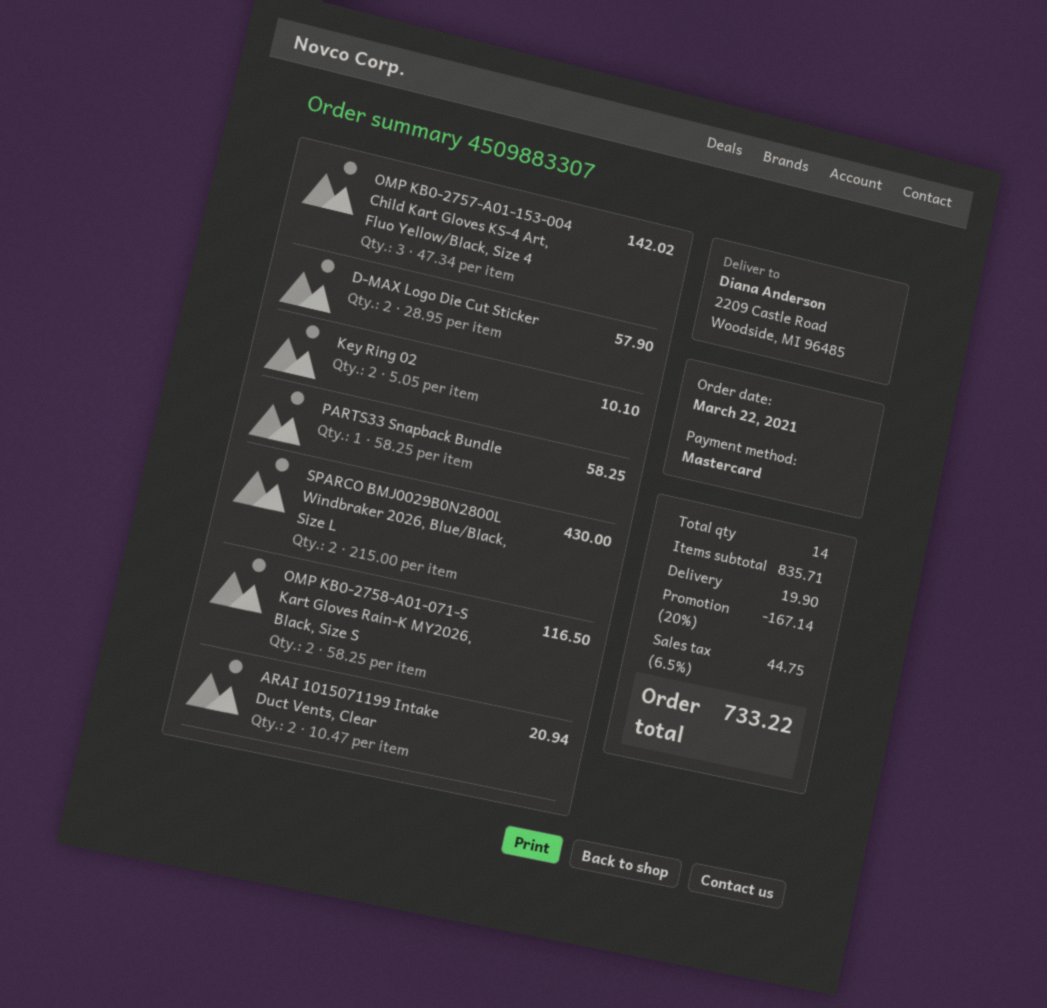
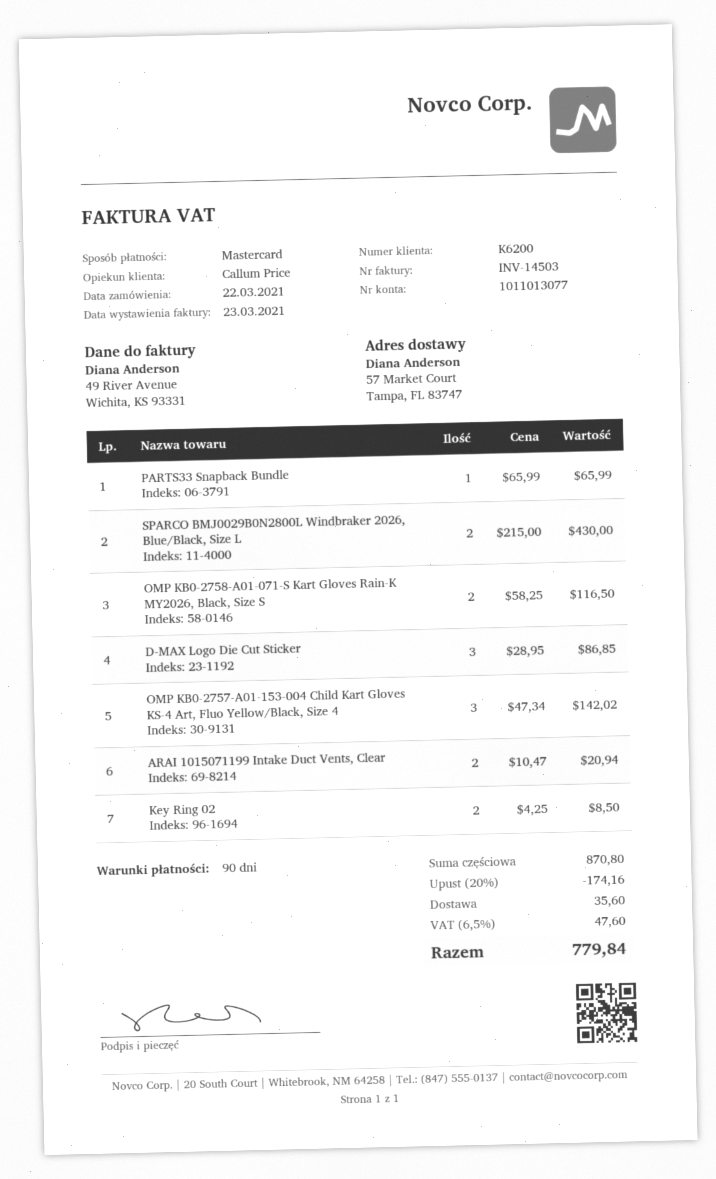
ship to: 2209 Castle Road, Woodside, MI 96485 -> 57 Market Court, Tampa, FL 83747
D-MAX Logo Die Cut Sticker: 2 x 28.95 = 57.90 -> 3 x 28.95 = 86.85
Key Ring 02: 2 x 5.05 = 10.10 -> 2 x 4.25 = 8.50
PARTS33 Snapback Bundle: 1 x 58.25 = 58.25 -> 1 x 65.99 = 65.99
subtotal: 835.71 -> 870.80
discount: 20% = 167.14 -> 20% = 174.16
shipping: 19.90 -> 35.60
tax: 6.5% = 44.75 -> 6.5% = 47.60
total: 733.22 -> 779.84

